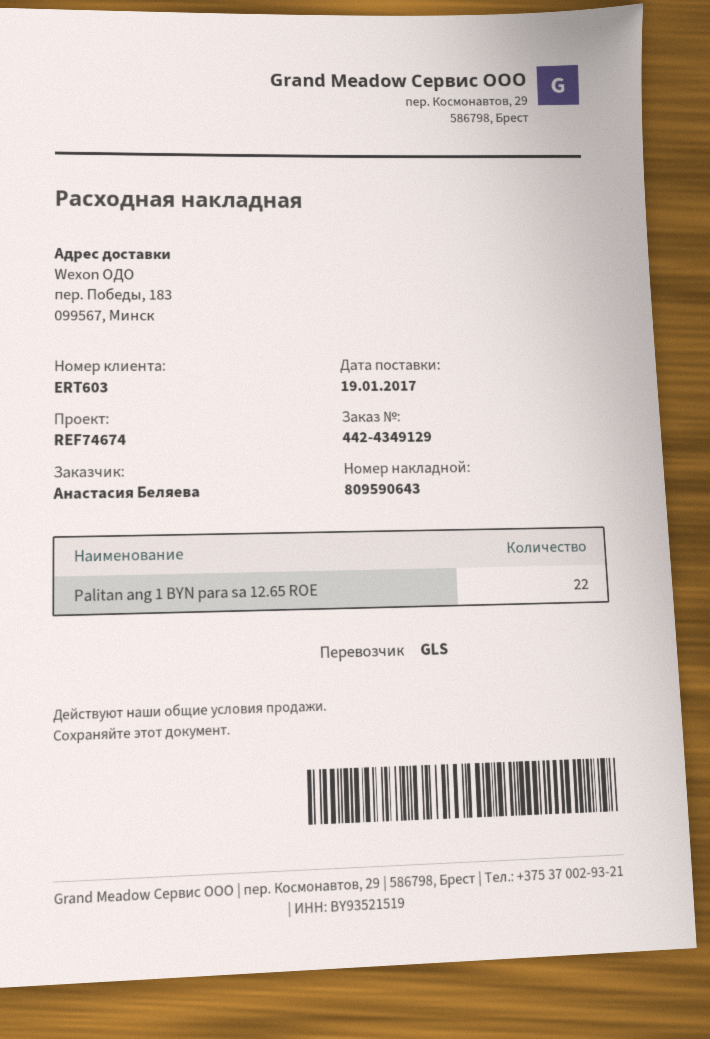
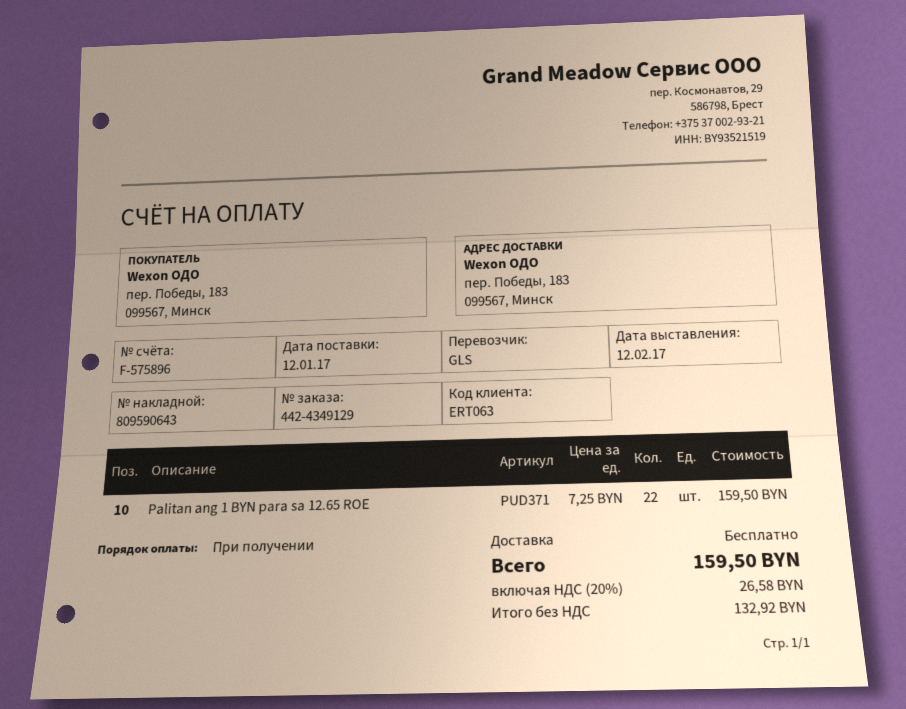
delivery date: 2017-01-19 -> 2017-01-12
customer number: ERT603 -> ERT063

